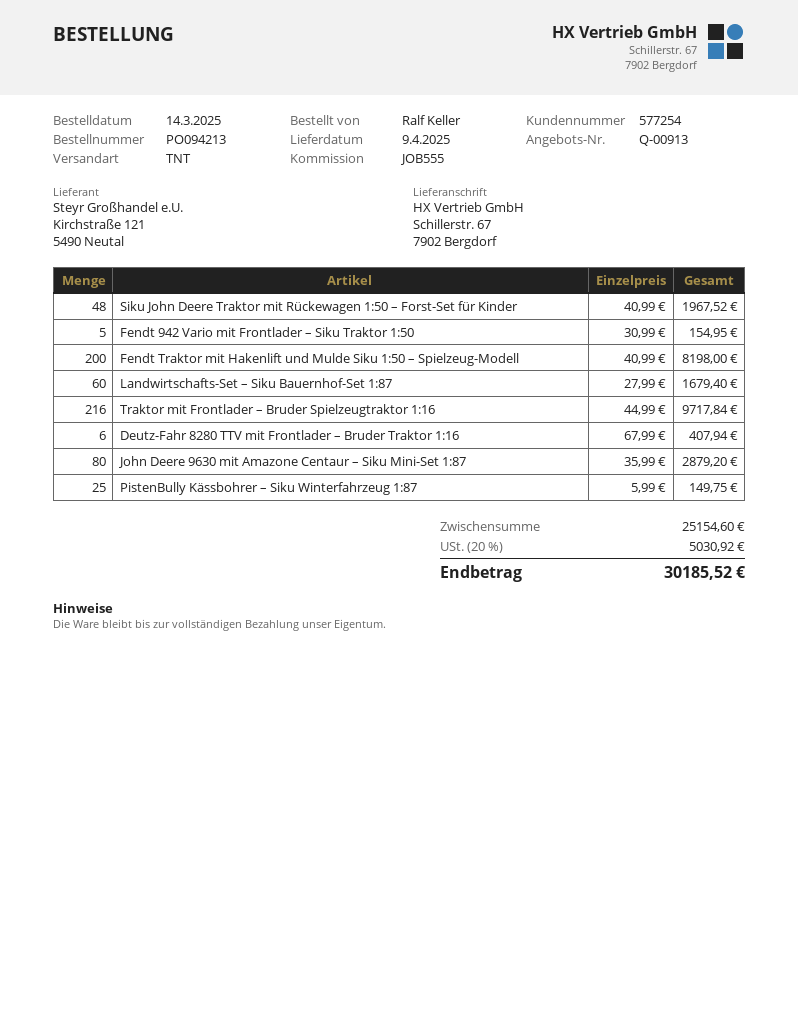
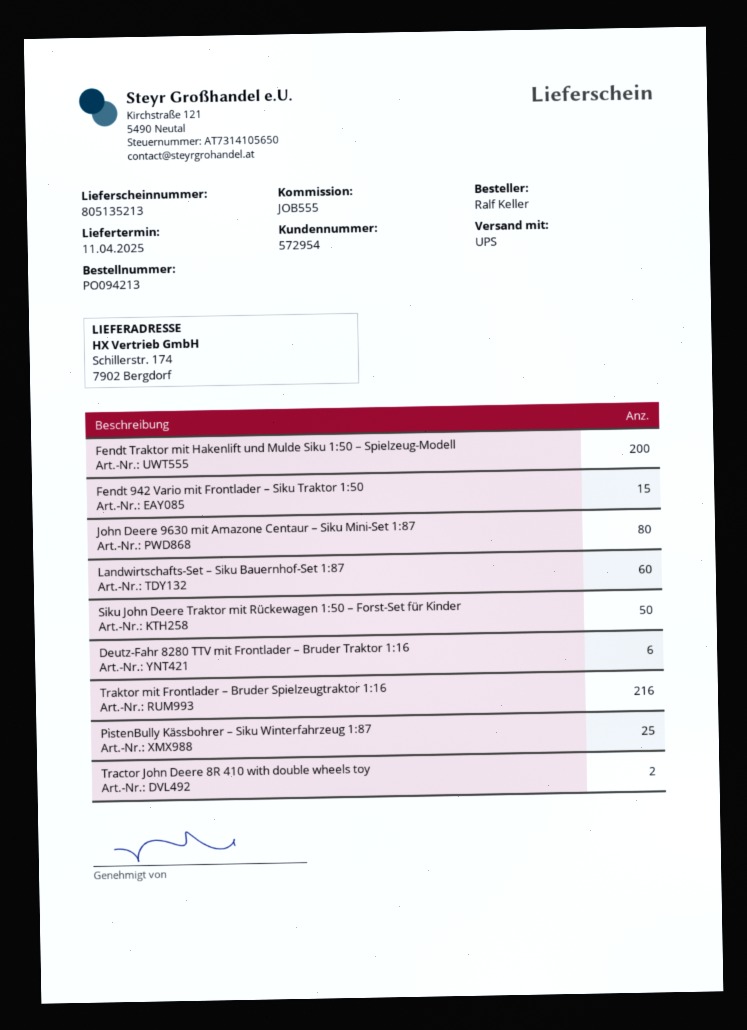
delivery date: 2025-04-09 -> 2025-04-11
customer number: 577254 -> 572954
shipping method: TNT -> UPS
ship to: Schillerstr. 67, 7902 Bergdorf -> Schillerstr. 174, 7902 Bergdorf
Siku John Deere Traktor mit Rückewagen 1:50 – Forst-Set für Kinder: 48 -> 50
Fendt 942 Vario mit Frontlader – Siku Traktor 1:50: 5 -> 15
Tractor John Deere 8R 410 with double wheels toy: none -> 2

